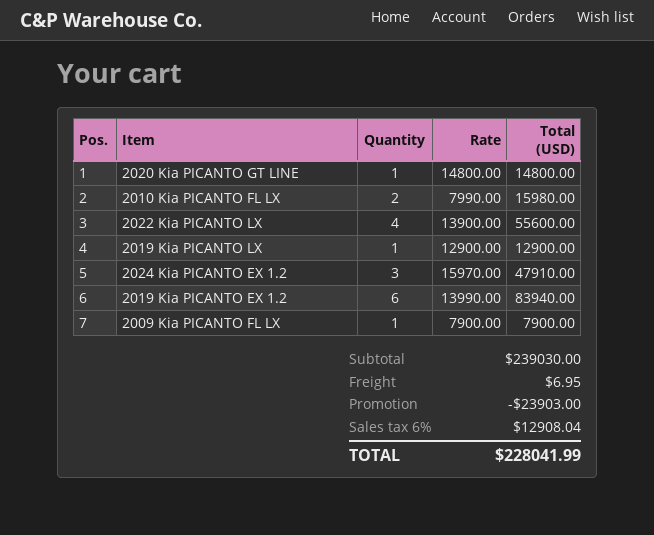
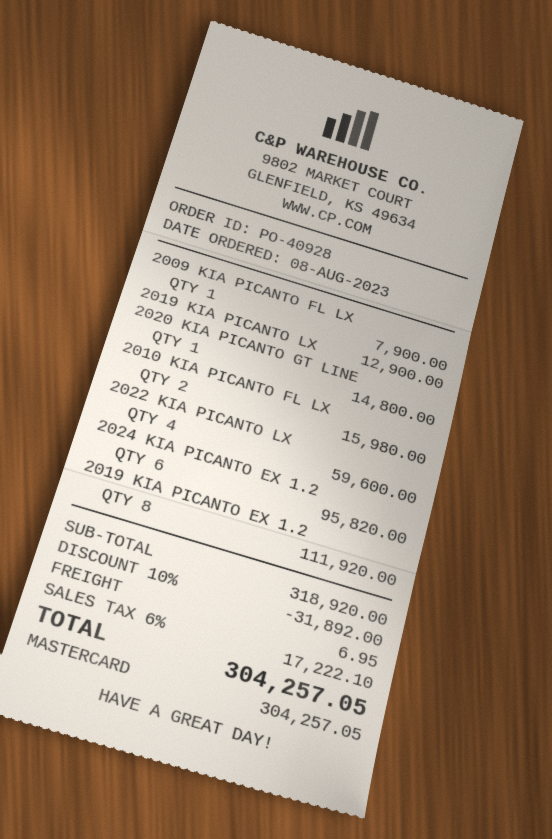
2022 Kia PICANTO LX: 4 for 55600.00 -> 4 for 59600.00
2024 Kia PICANTO EX 1.2: 3 for 47910.00 -> 6 for 95820.00
2019 Kia PICANTO EX 1.2: 6 for 83940.00 -> 8 for 111920.00
subtotal: 239030.00 -> 318920.00
discount: 23903.00 -> 31892.00
tax: 6% = 12908.04 -> 6% = 17222.10
total: 228041.99 -> 304257.05

